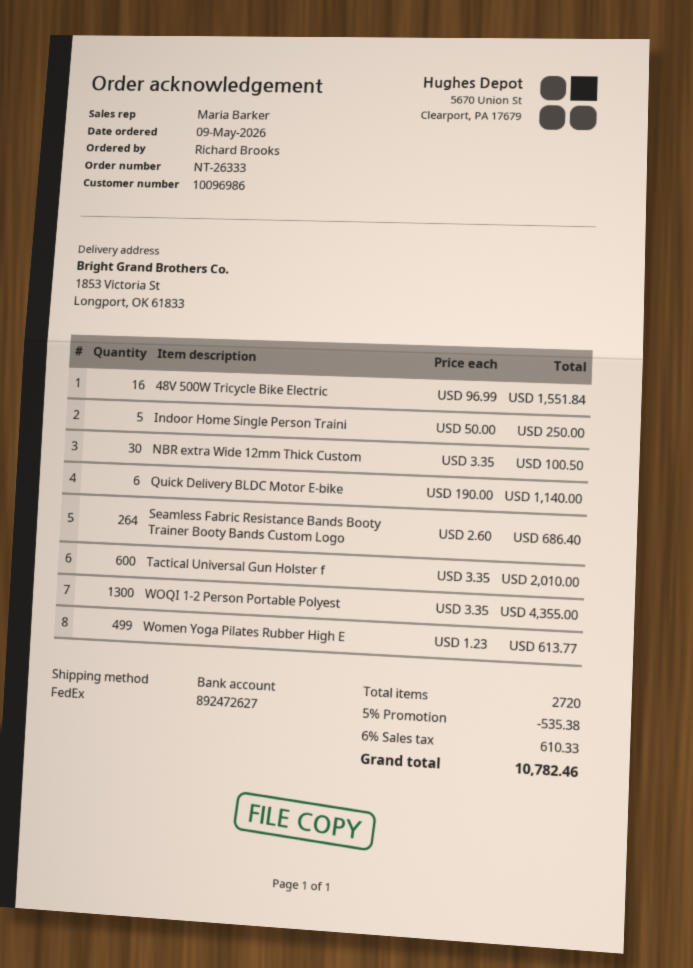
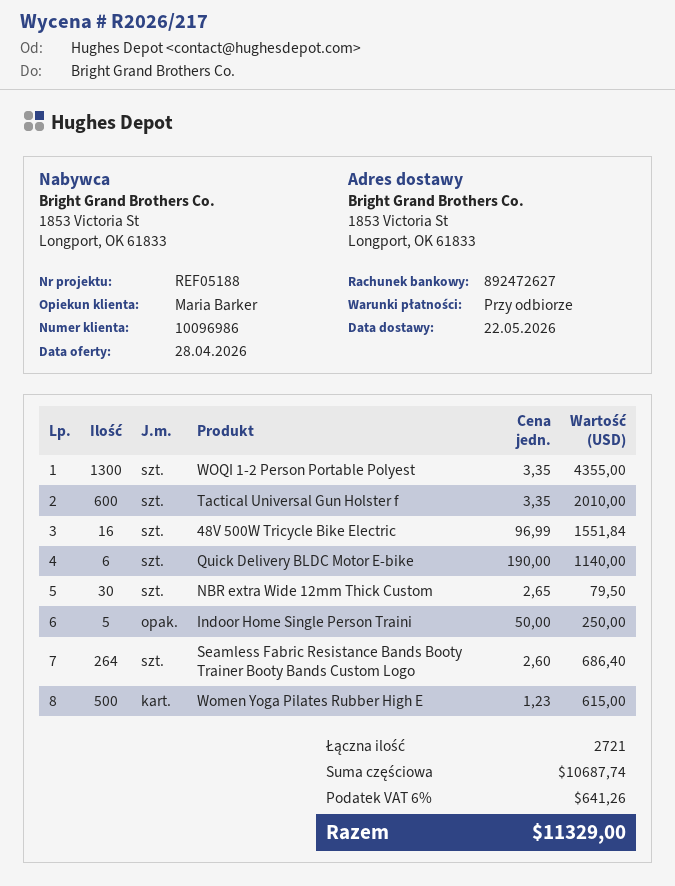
NBR extra Wide 12mm Thick Custom: 30 x 3.35 = 100.50 -> 30 x 2.65 = 79.50
Women Yoga Pilates Rubber High E: 499 x 1.23 = 613.77 -> 500 x 1.23 = 615.00
total quantity: 2720 -> 2721
discount: 5% = 535.38 -> none
tax: 6% = 610.33 -> 6% = 641.26
total: 10782.46 -> 11329.00

